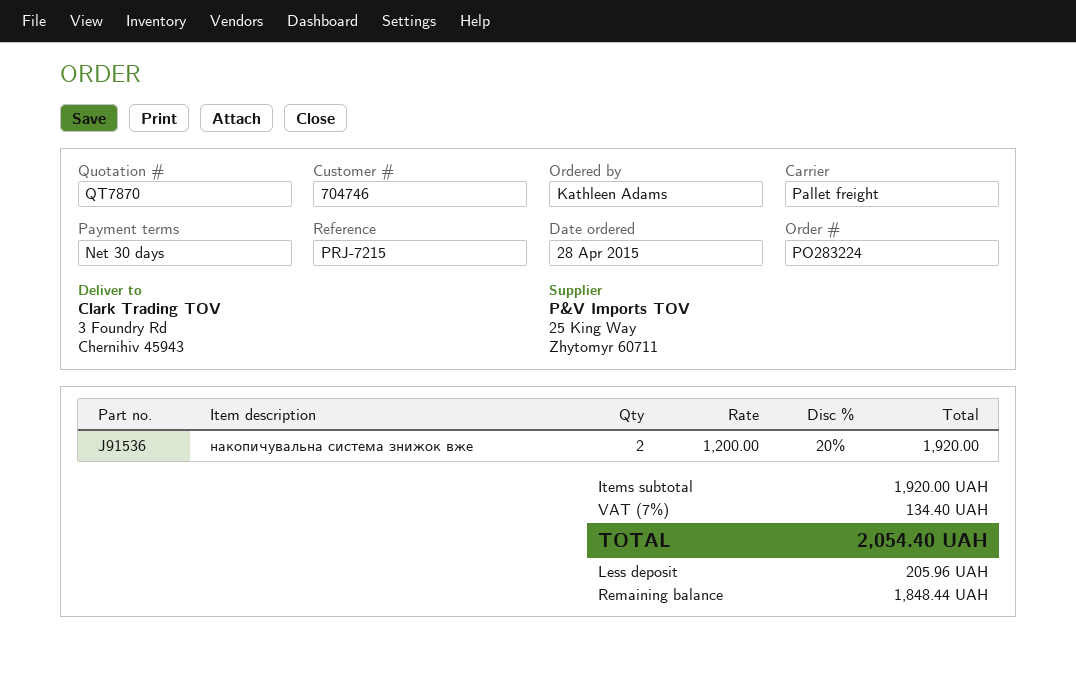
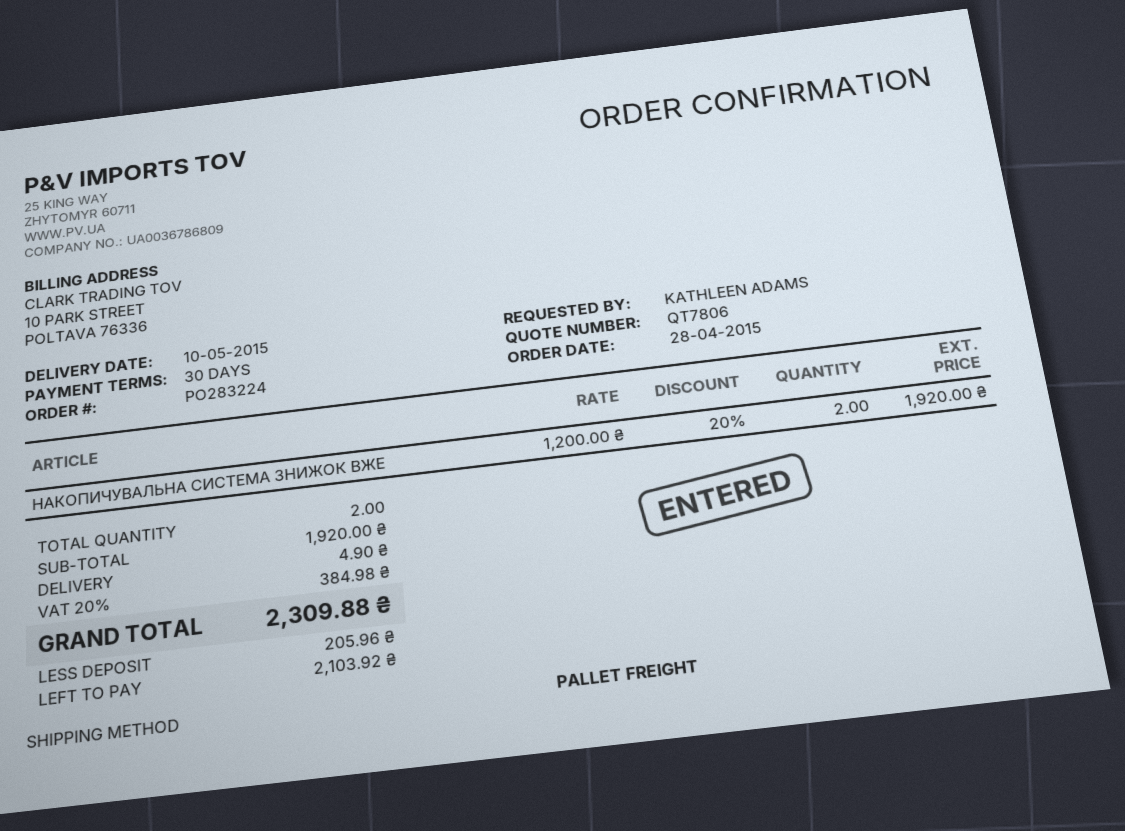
quote number: QT7870 -> QT7806
shipping: none -> 4.90
tax: 7% = 134.40 -> 20% = 384.98
total: 2054.40 -> 2309.88
balance: 1848.44 -> 2103.92

